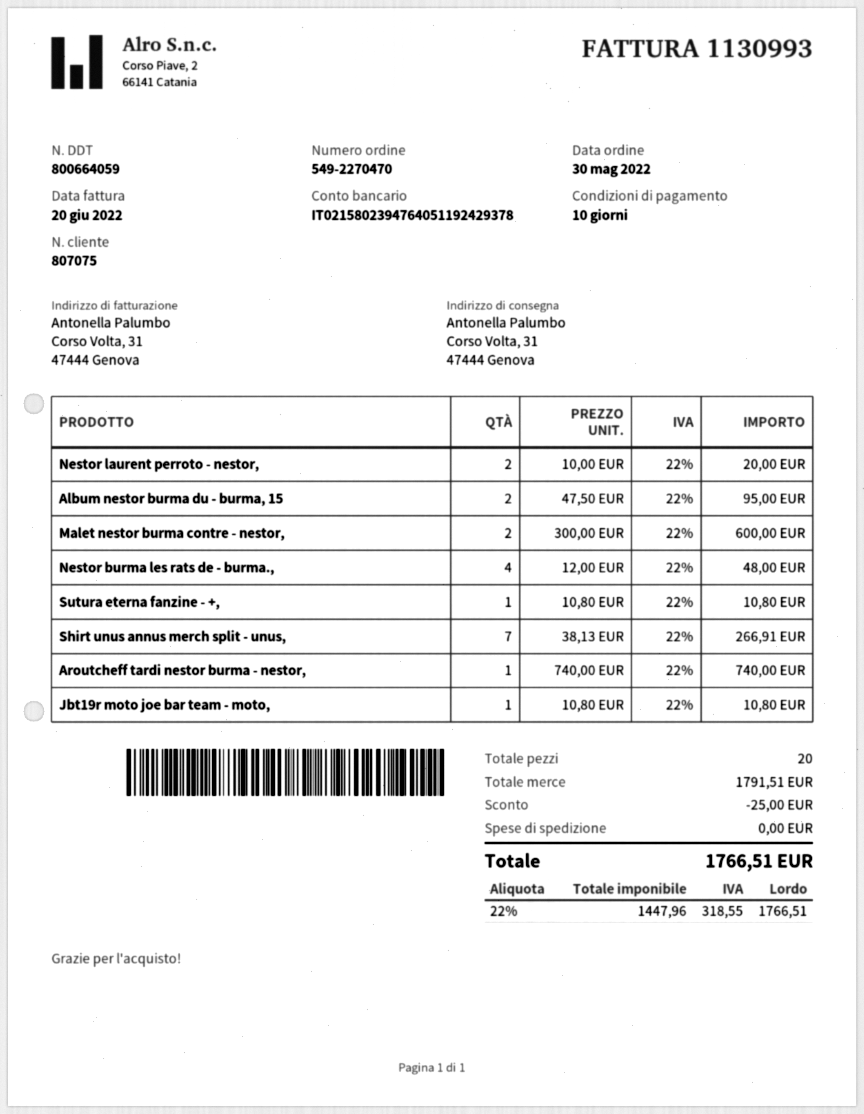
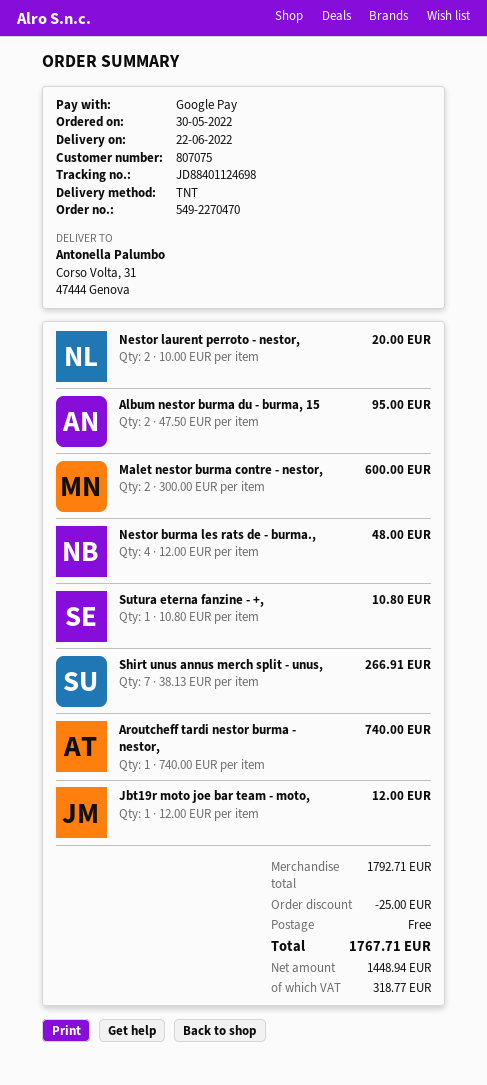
Jbt19r moto joe bar team - moto,: 1 x 10.80 = 10.80 -> 1 x 12.00 = 12.00
subtotal: 1791.51 -> 1792.71
net: 1447.96 -> 1448.94
tax: 318.55 -> 318.77
total: 1766.51 -> 1767.71

